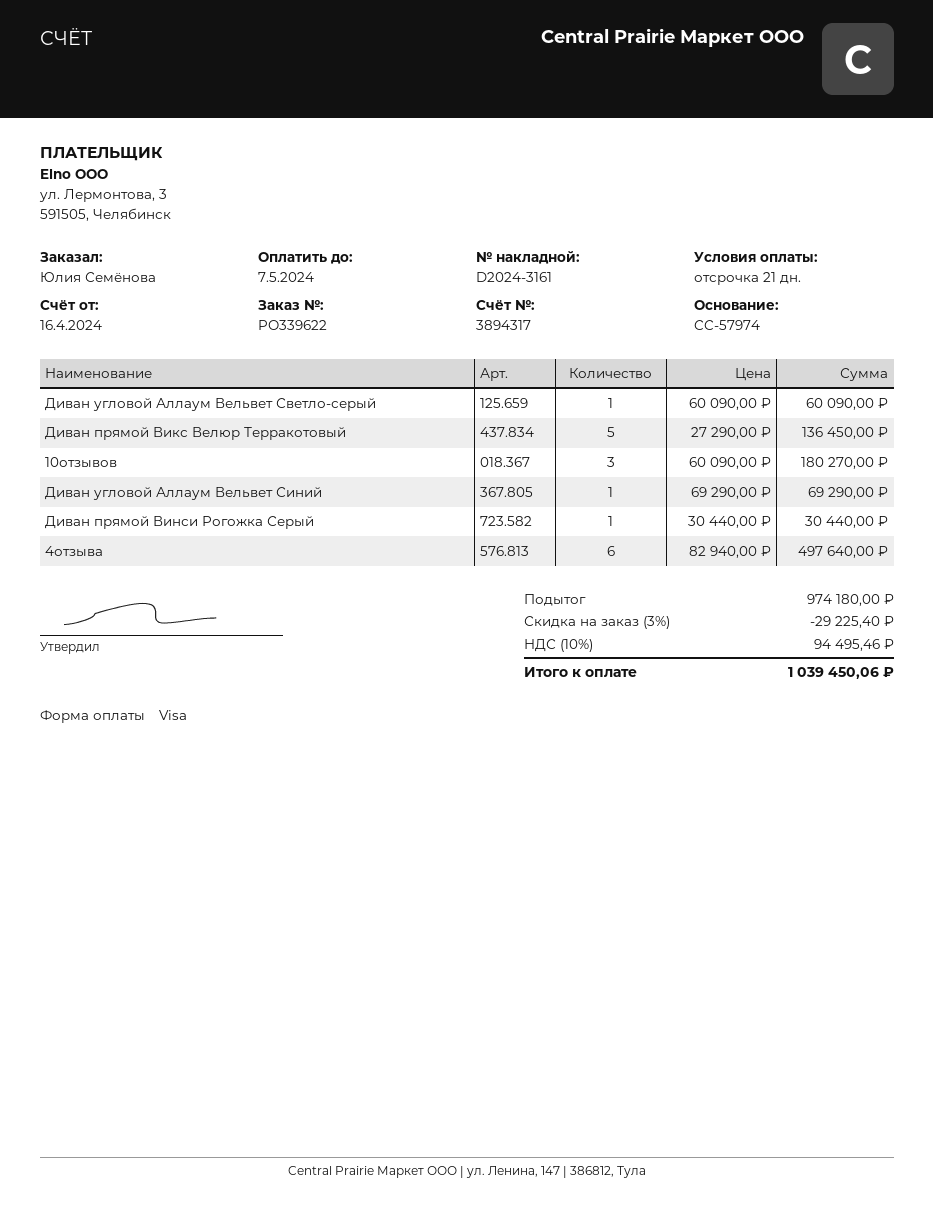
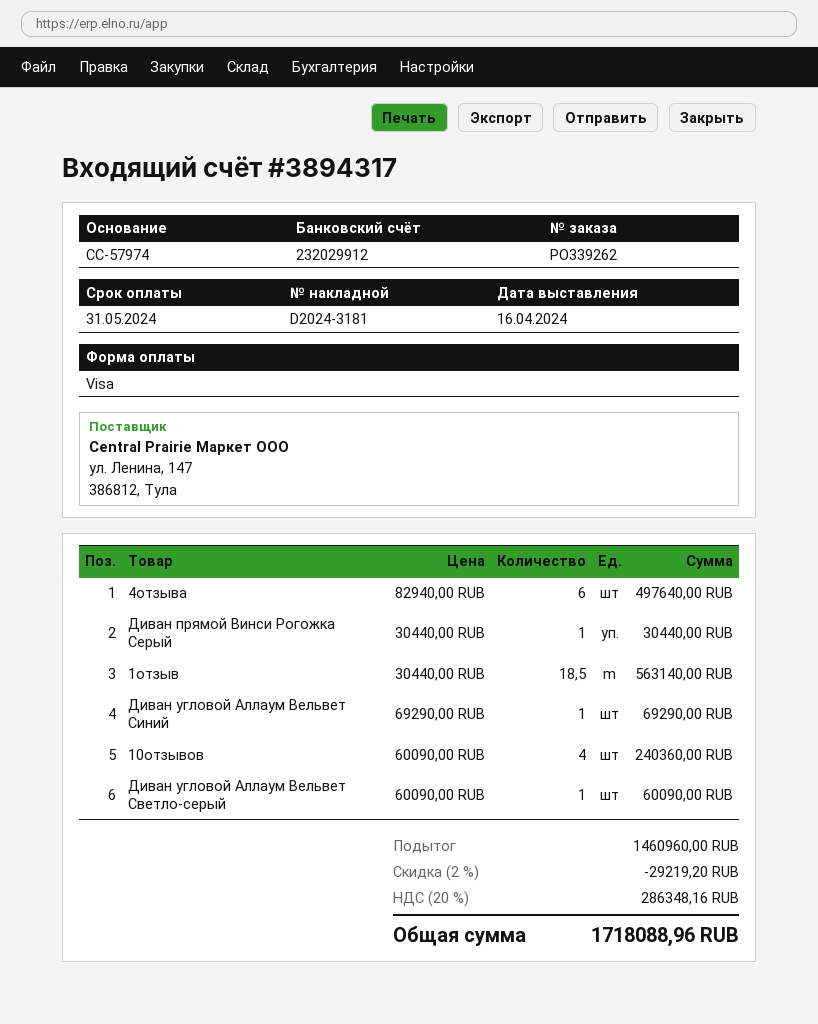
order number: PO339622 -> PO339262
delivery note number: D2024-3161 -> D2024-3181
due date: 2024-05-07 -> 2024-05-31
Диван прямой Викс Велюр Терракотовый: 5 x 27290.00 = 136450.00 -> none
10отзывов: 3 x 60090.00 = 180270.00 -> 4 x 60090.00 = 240360.00
1отзыв: none -> 18.5 x 30440.00 = 563140.00
subtotal: 974180.00 -> 1460960.00
discount: 3% = 29225.40 -> 2% = 29219.20
tax: 10% = 94495.46 -> 20% = 286348.16
total: 1039450.06 -> 1718088.96

